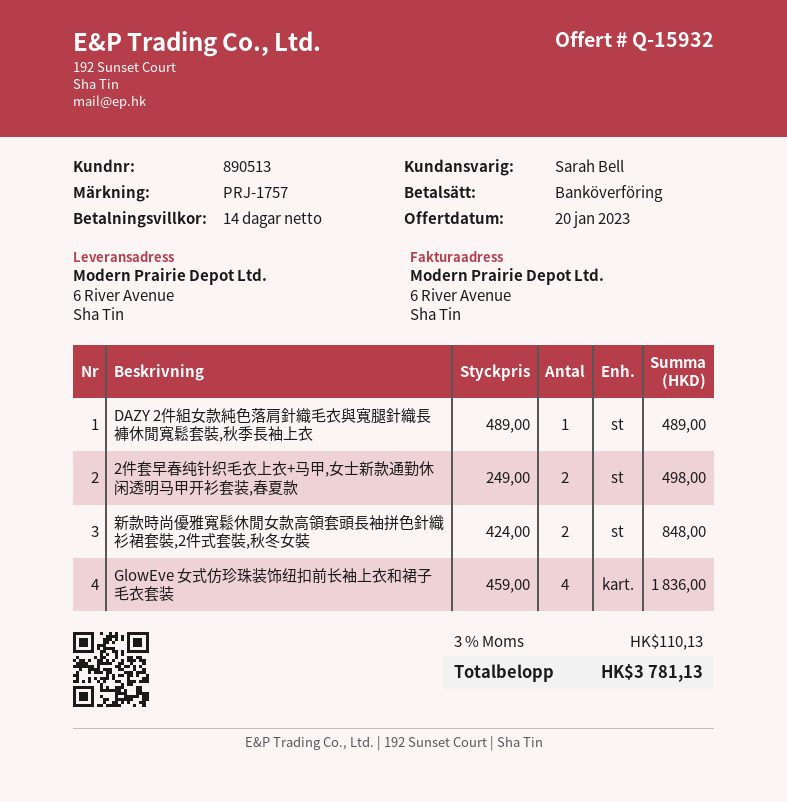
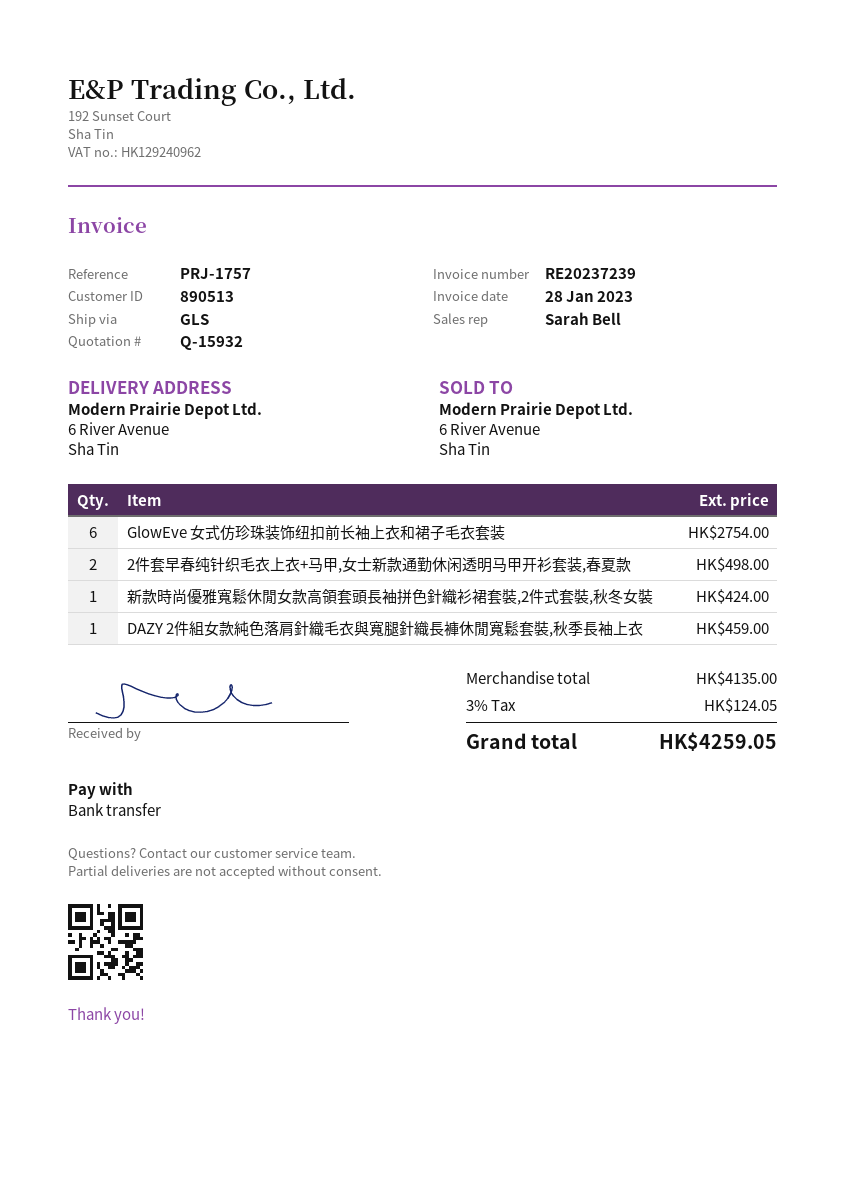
DAZY 2件組女款純色落肩針織毛衣與寬腿針織長褲休閒寬鬆套裝,秋季長袖上衣: 1 for 489.00 -> 1 for 459.00
新款時尚優雅寬鬆休閒女款高領套頭長袖拼色針織衫裙套裝,2件式套裝,秋冬女裝: 2 for 848.00 -> 1 for 424.00
GlowEve 女式仿珍珠装饰纽扣前长袖上衣和裙子毛衣套装: 4 for 1836.00 -> 6 for 2754.00
tax: 3% = 110.13 -> 3% = 124.05
total: 3781.13 -> 4259.05

